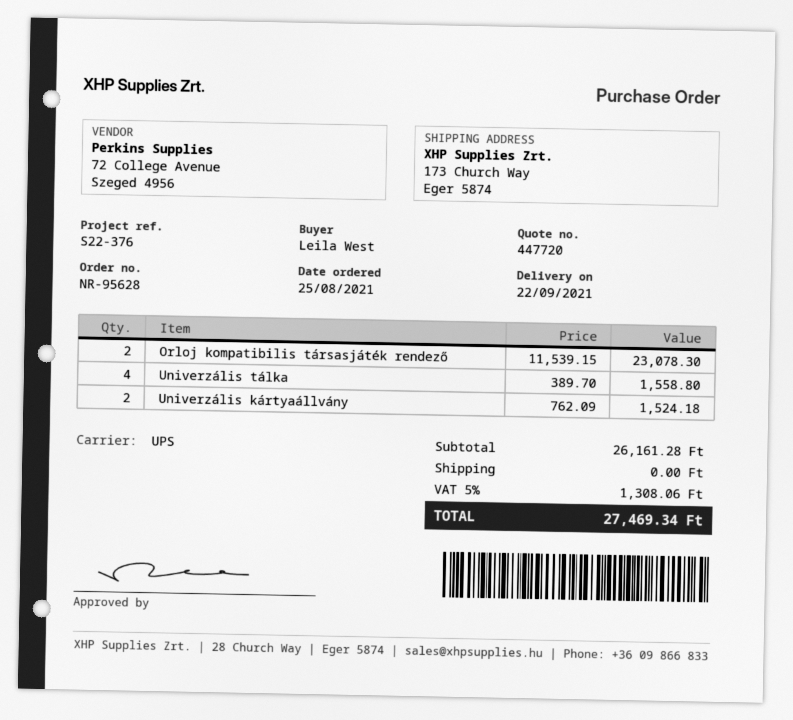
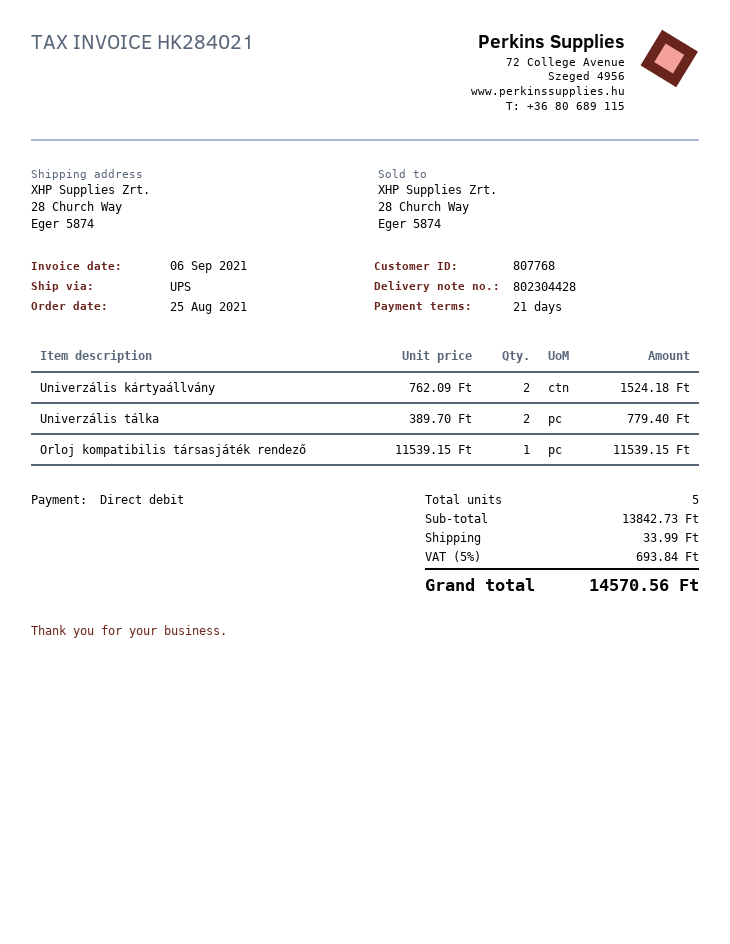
ship to: 173 Church Way, Eger 5874 -> 28 Church Way, Eger 5874
Orloj kompatibilis társasjáték rendező: 2 x 11539.15 = 23078.30 -> 1 x 11539.15 = 11539.15
Univerzális tálka: 4 x 389.70 = 1558.80 -> 2 x 389.70 = 779.40
subtotal: 26161.28 -> 13842.73
shipping: 0.00 -> 33.99
tax: 5% = 1308.06 -> 5% = 693.84
total: 27469.34 -> 14570.56

